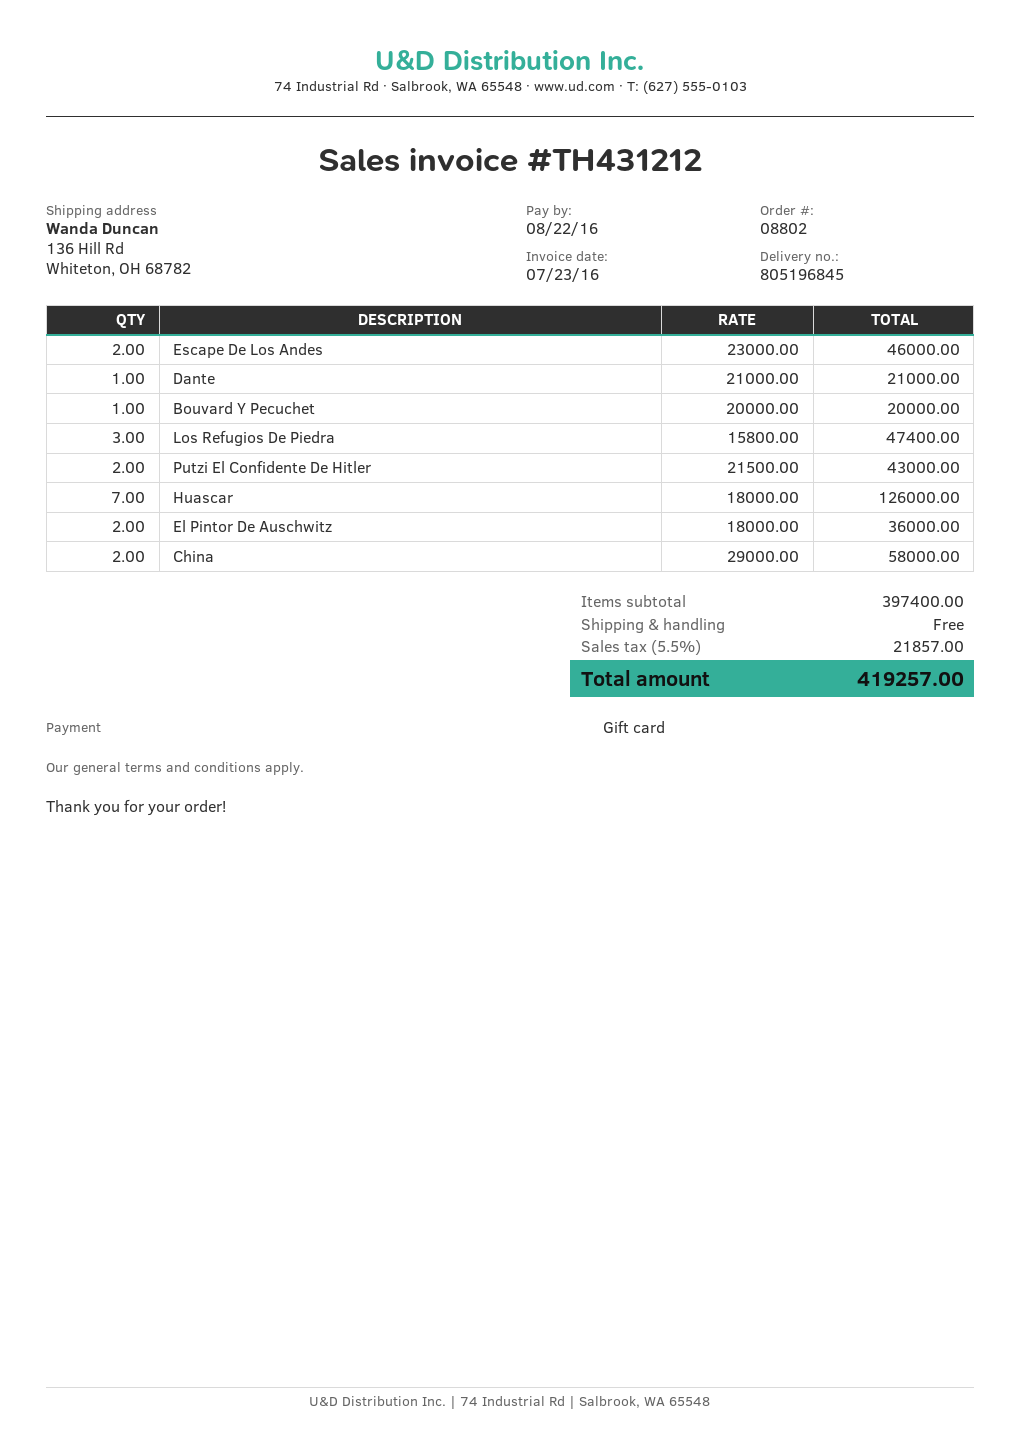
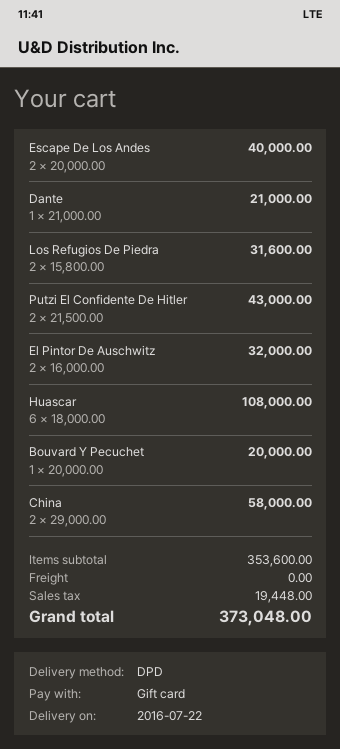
Escape De Los Andes: 2 x 23000.00 = 46000.00 -> 2 x 20000.00 = 40000.00
Los Refugios De Piedra: 3 x 15800.00 = 47400.00 -> 2 x 15800.00 = 31600.00
Huascar: 7 x 18000.00 = 126000.00 -> 6 x 18000.00 = 108000.00
El Pintor De Auschwitz: 2 x 18000.00 = 36000.00 -> 2 x 16000.00 = 32000.00
subtotal: 397400.00 -> 353600.00
tax: 21857.00 -> 19448.00
total: 419257.00 -> 373048.00

